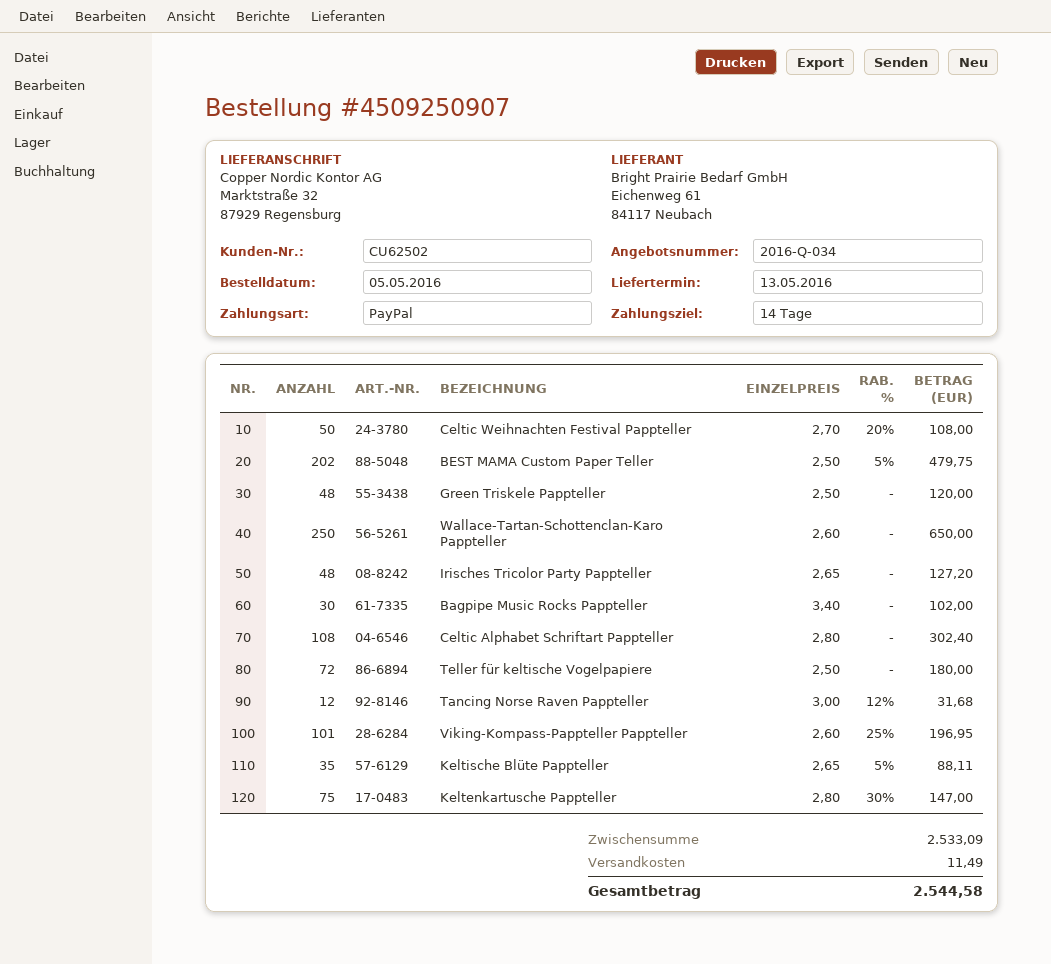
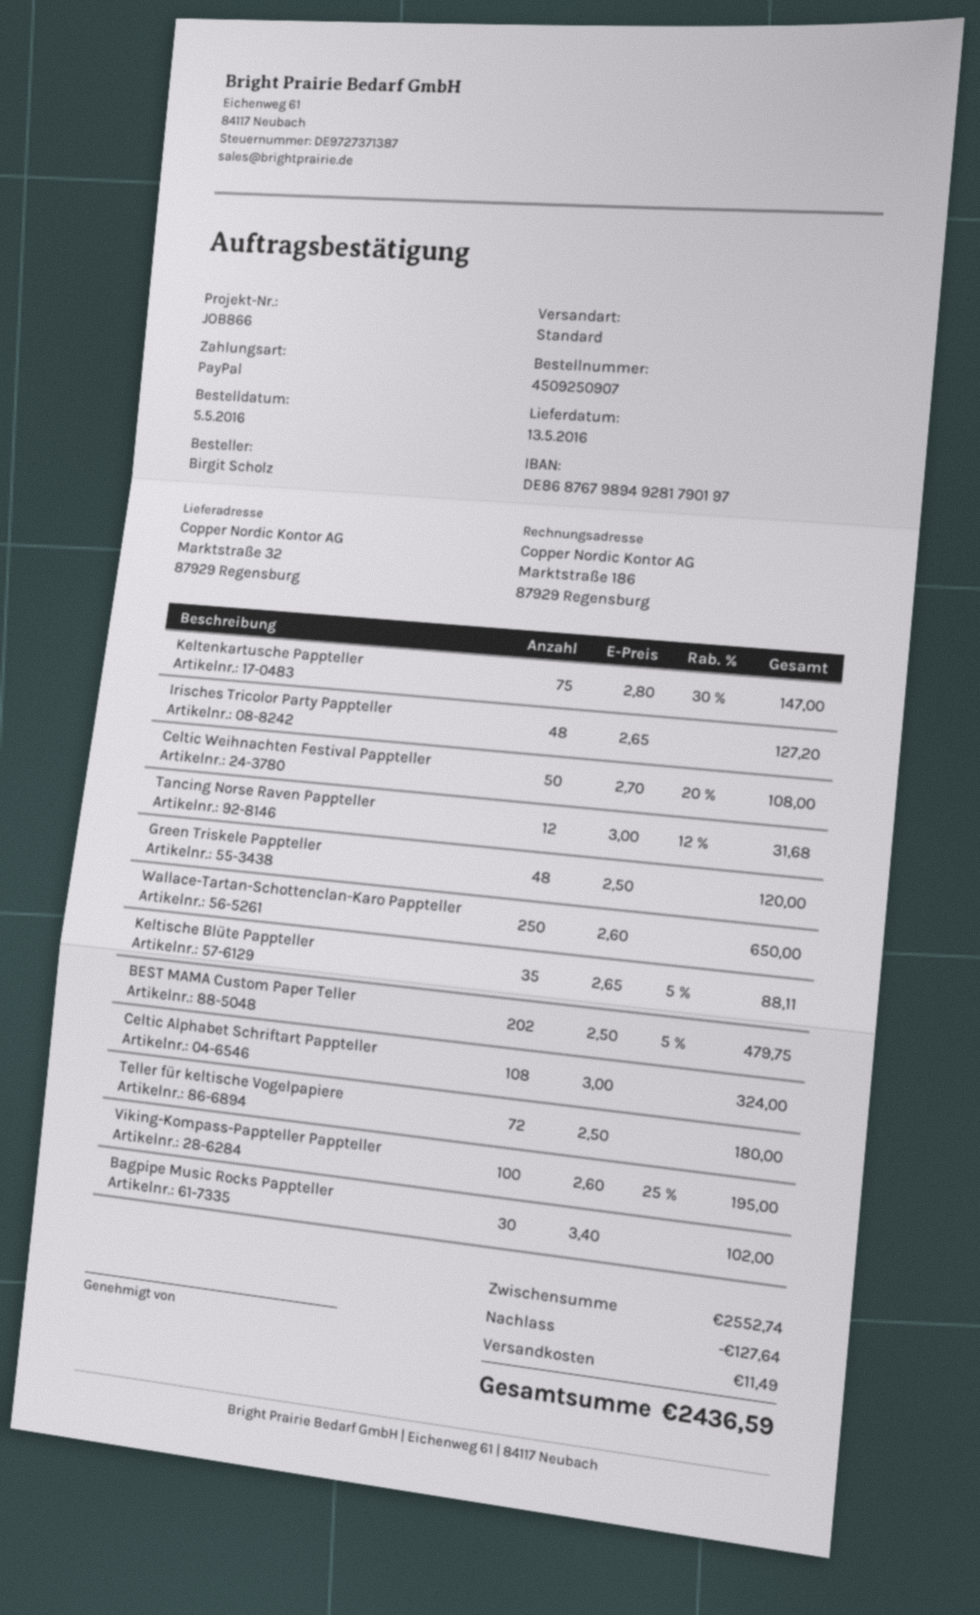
Celtic Alphabet Schriftart Pappteller: 108 x 2.80 = 302.40 -> 108 x 3.00 = 324.00
Viking-Kompass-Pappteller Pappteller: 101 x 2.60 - 25% = 196.95 -> 100 x 2.60 - 25% = 195.00
subtotal: 2533.09 -> 2552.74
discount: none -> 127.64
total: 2544.58 -> 2436.59

